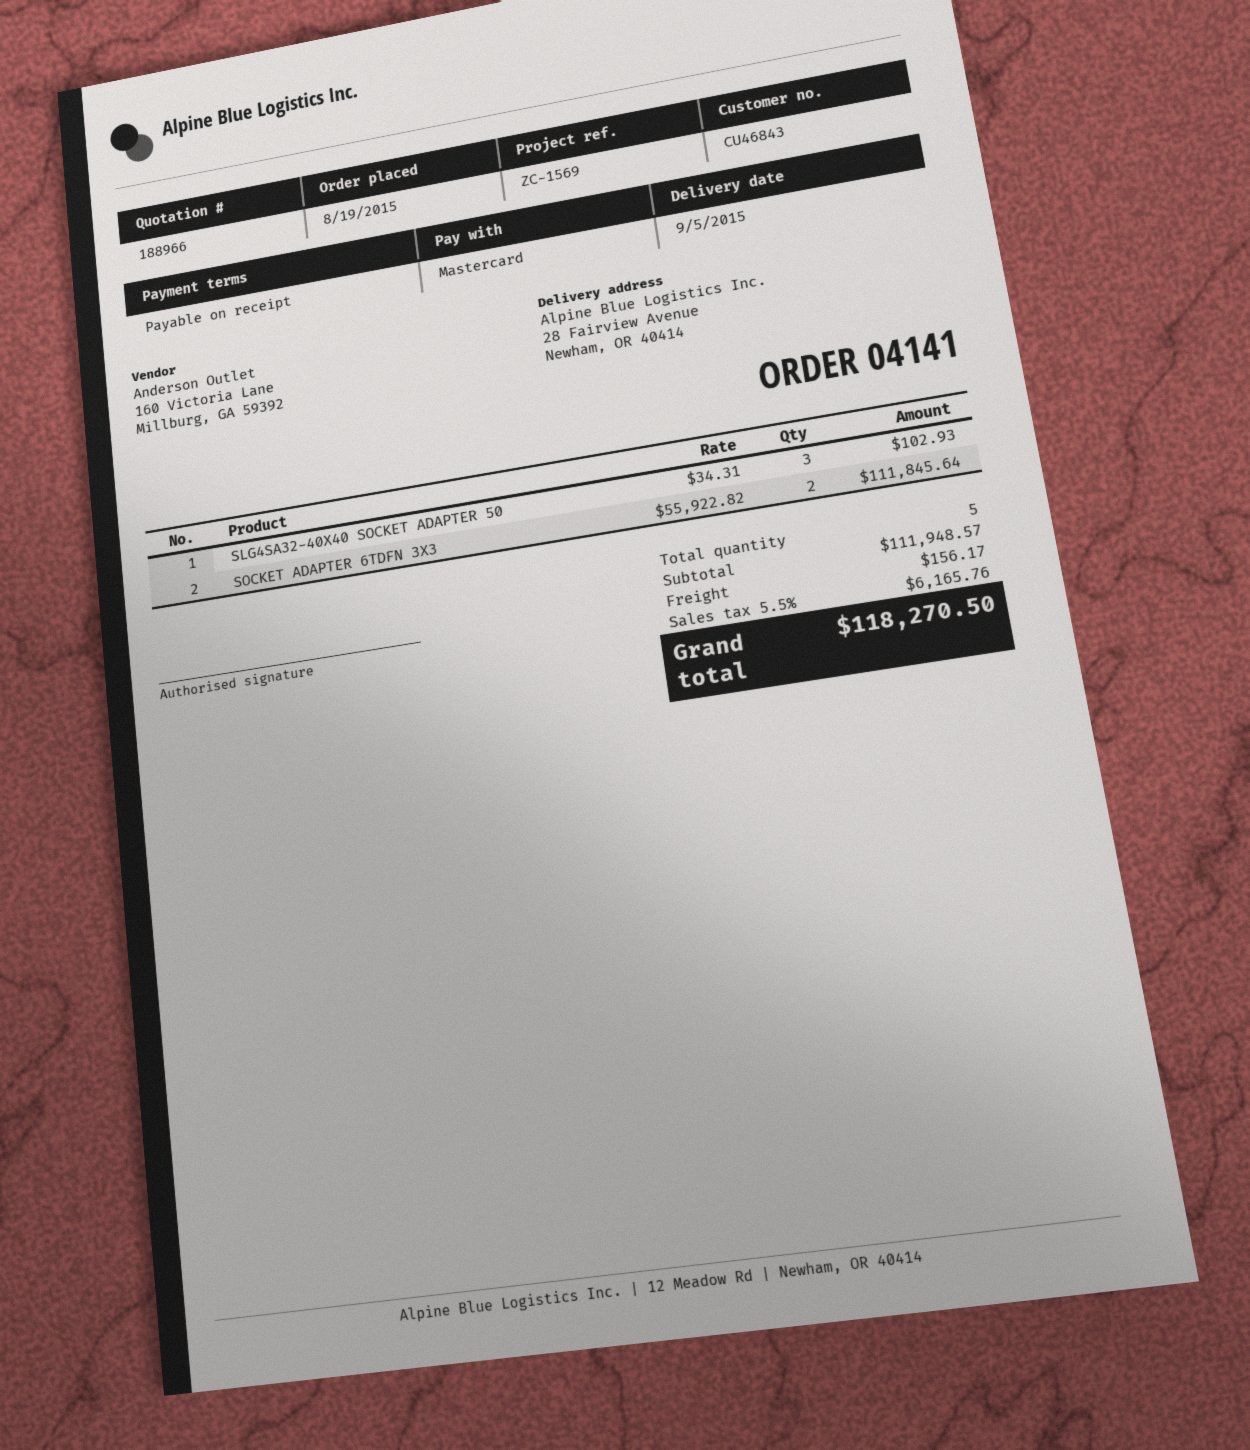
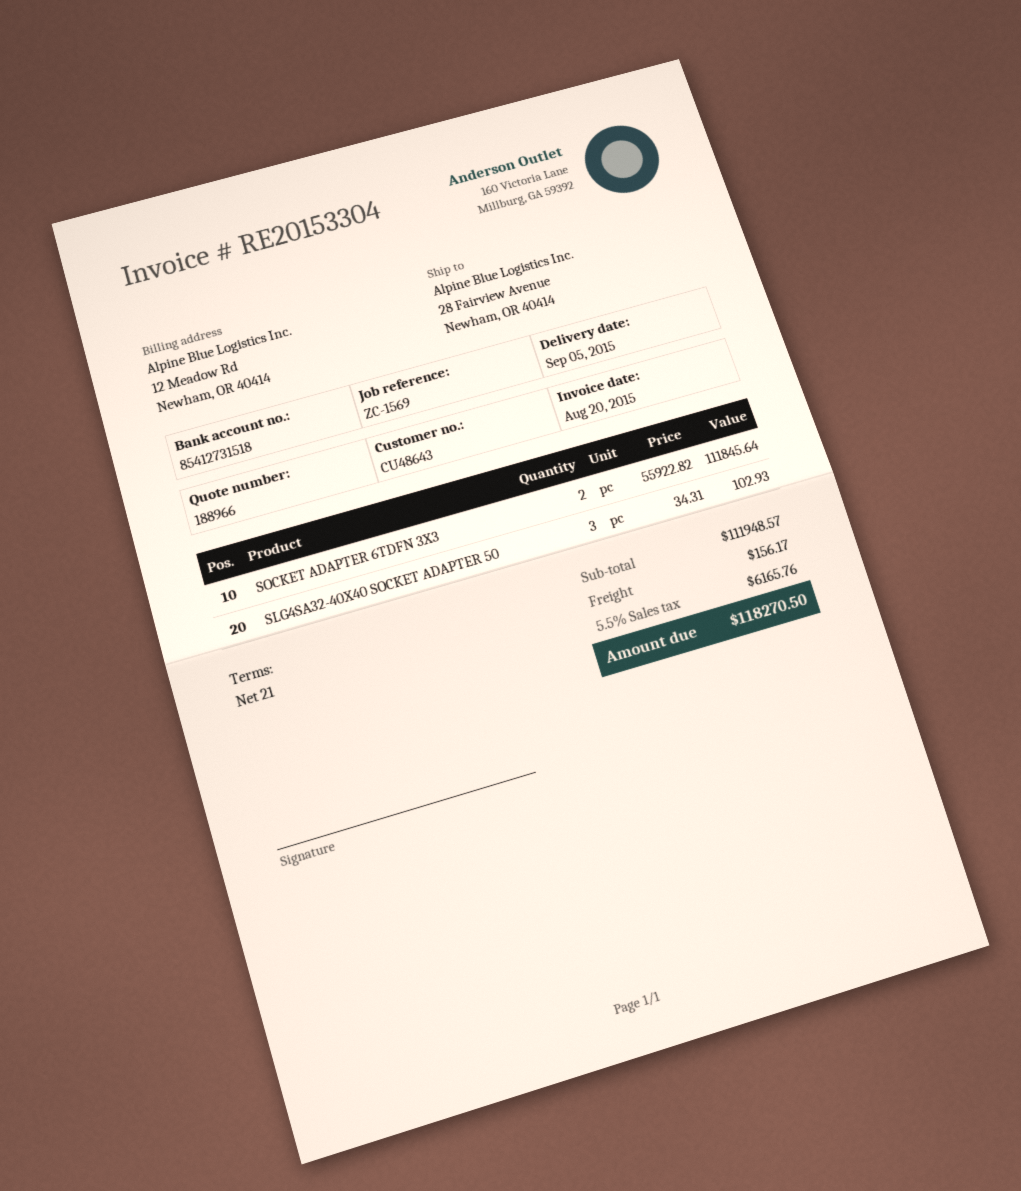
payment terms: on receipt -> 21 days
customer number: CU46843 -> CU48643

